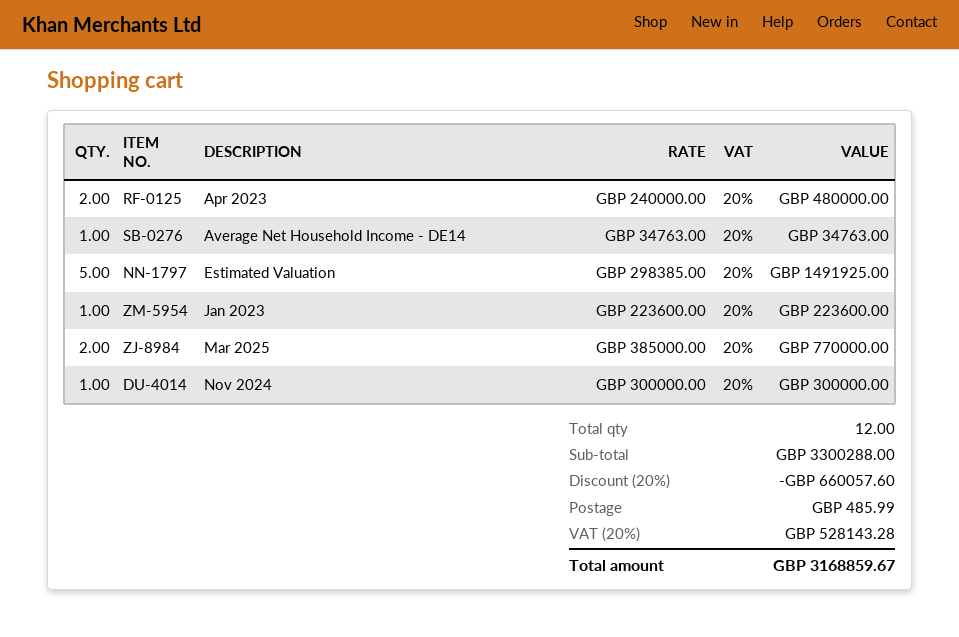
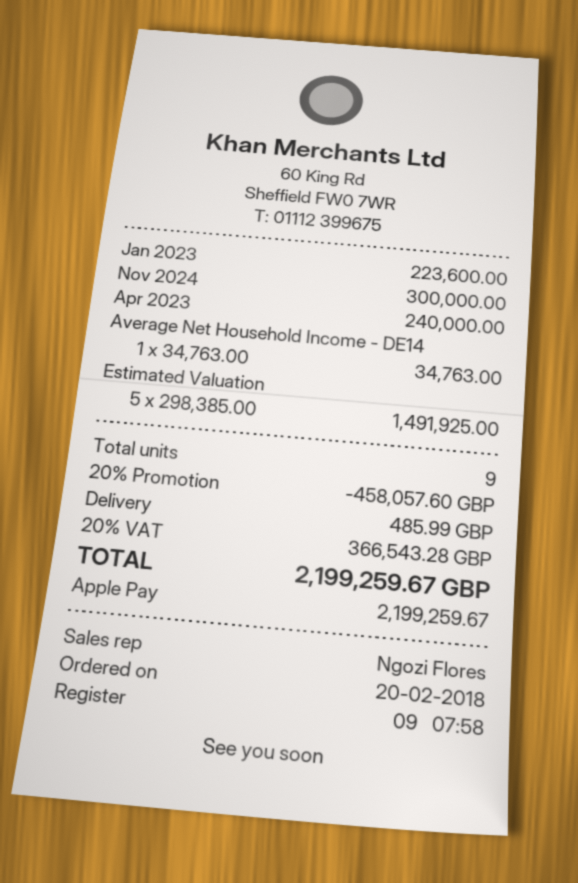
Apr 2023: 2 x 240000.00 = 480000.00 -> 1 x 240000.00 = 240000.00
Mar 2025: 2 x 385000.00 = 770000.00 -> none
total quantity: 12 -> 9
discount: 20% = 660057.60 -> 20% = 458057.60
tax: 20% = 528143.28 -> 20% = 366543.28
total: 3168859.67 -> 2199259.67

